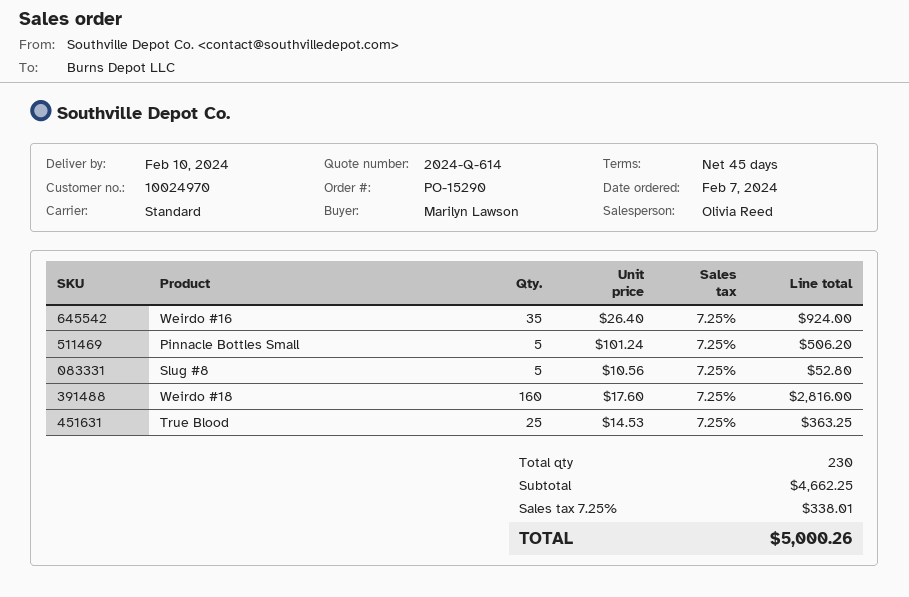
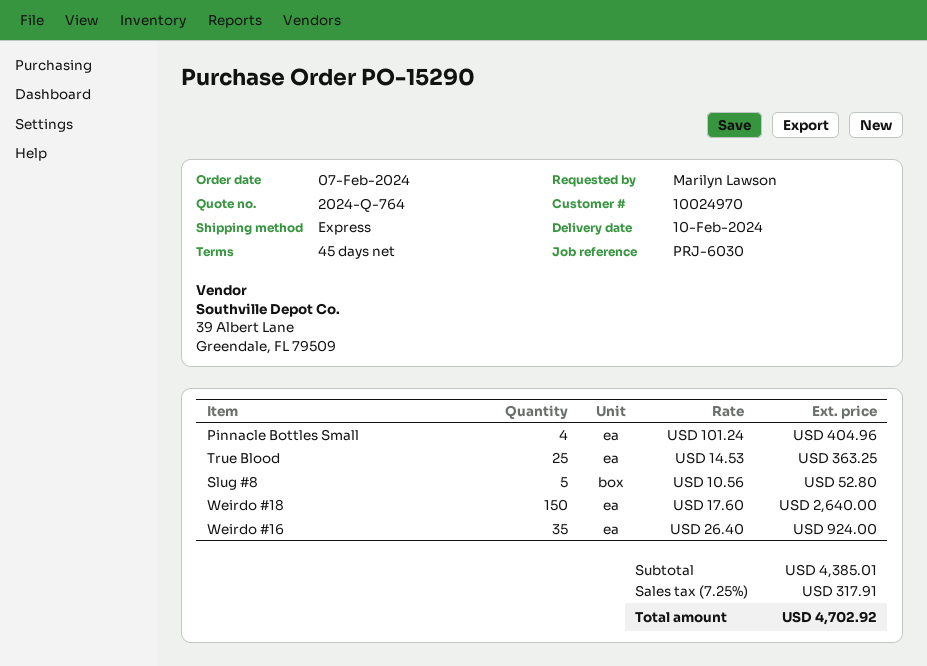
quote number: 2024-Q-614 -> 2024-Q-764
shipping method: standard -> express
Pinnacle Bottles Small: 5 x 101.24 = 506.20 -> 4 x 101.24 = 404.96
Weirdo #18: 160 x 17.60 = 2816.00 -> 150 x 17.60 = 2640.00
subtotal: 4662.25 -> 4385.01
tax: 7.25% = 338.01 -> 7.25% = 317.91
total: 5000.26 -> 4702.92

